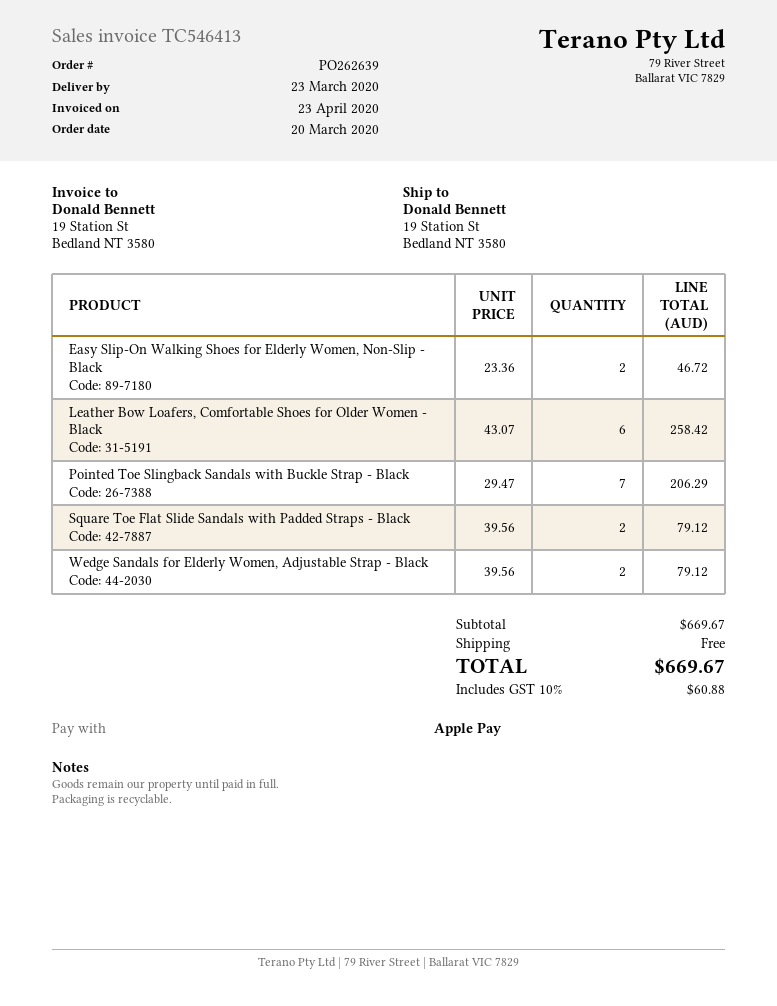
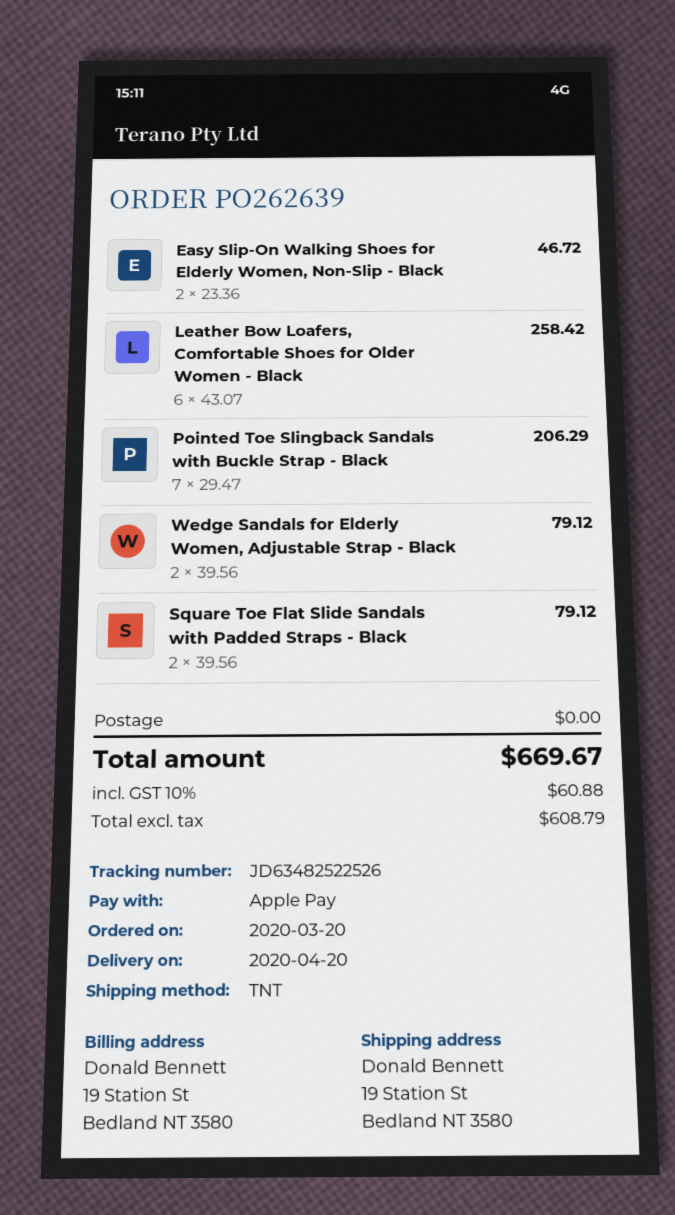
delivery date: 2020-03-23 -> 2020-04-20

